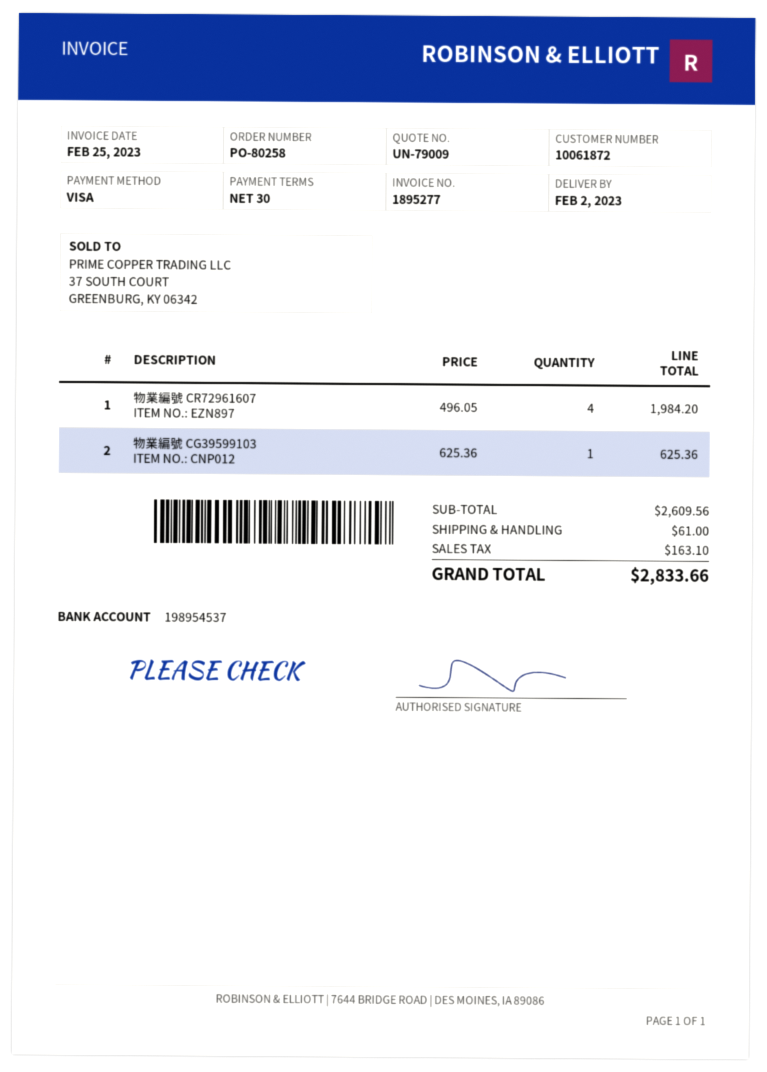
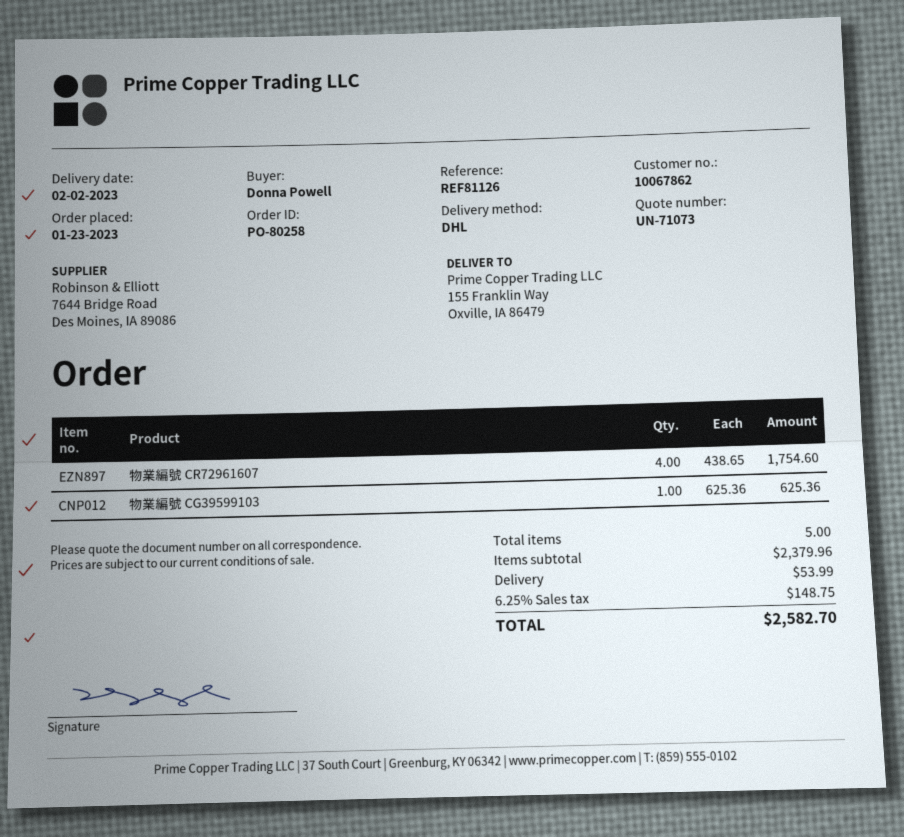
quote number: UN-79009 -> UN-71073
customer number: 10061872 -> 10067862
物業編號 CR72961607: 4 x 496.05 = 1984.20 -> 4 x 438.65 = 1754.60
subtotal: 2609.56 -> 2379.96
shipping: 61.00 -> 53.99
tax: 163.10 -> 148.75
total: 2833.66 -> 2582.70

